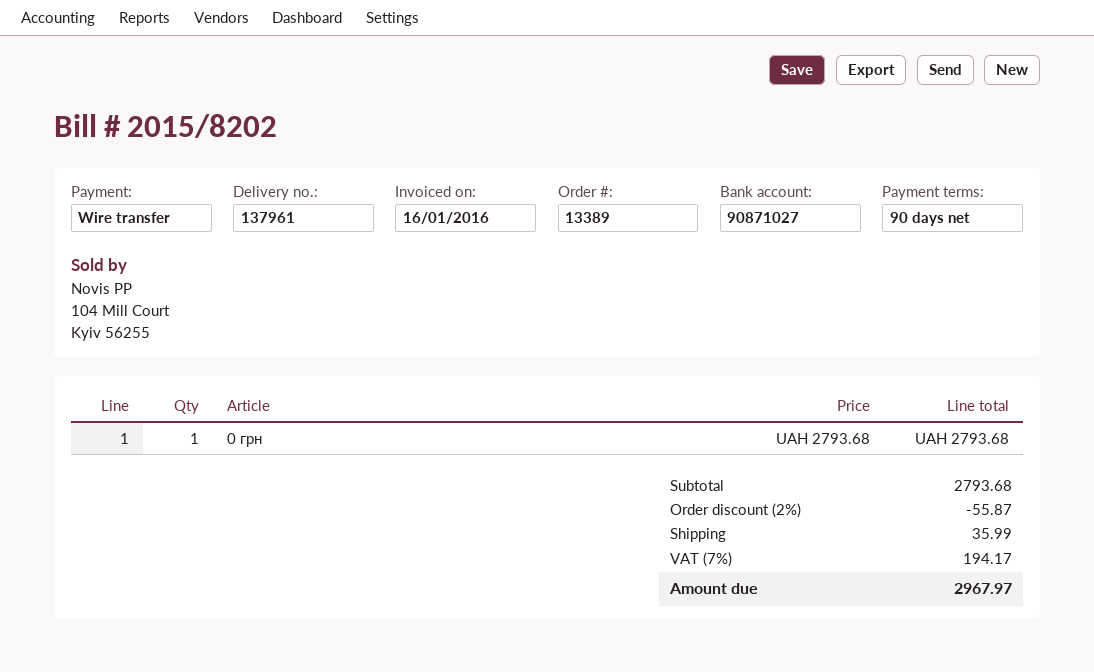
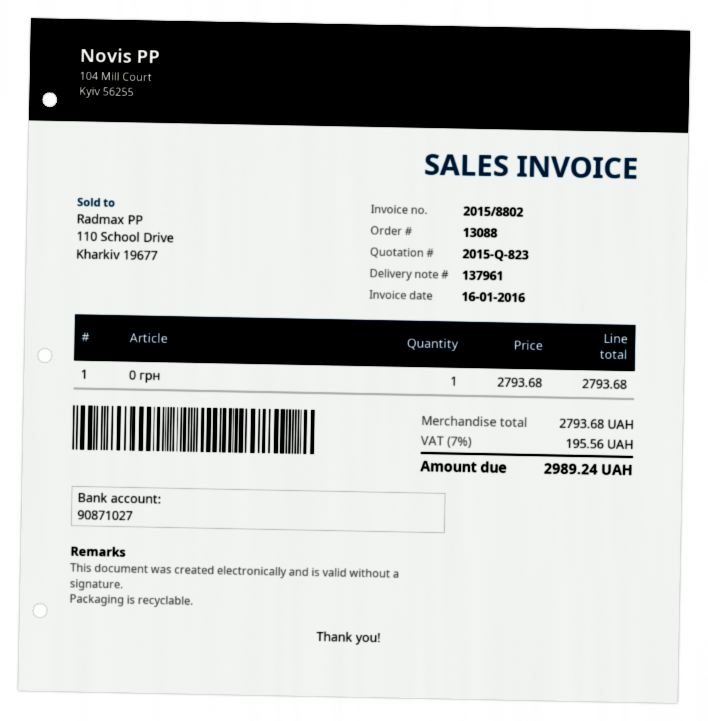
order number: 13389 -> 13088
invoice number: 2015/8202 -> 2015/8802
discount: 2% = 55.87 -> none
shipping: 35.99 -> none
tax: 7% = 194.17 -> 7% = 195.56
total: 2967.97 -> 2989.24

